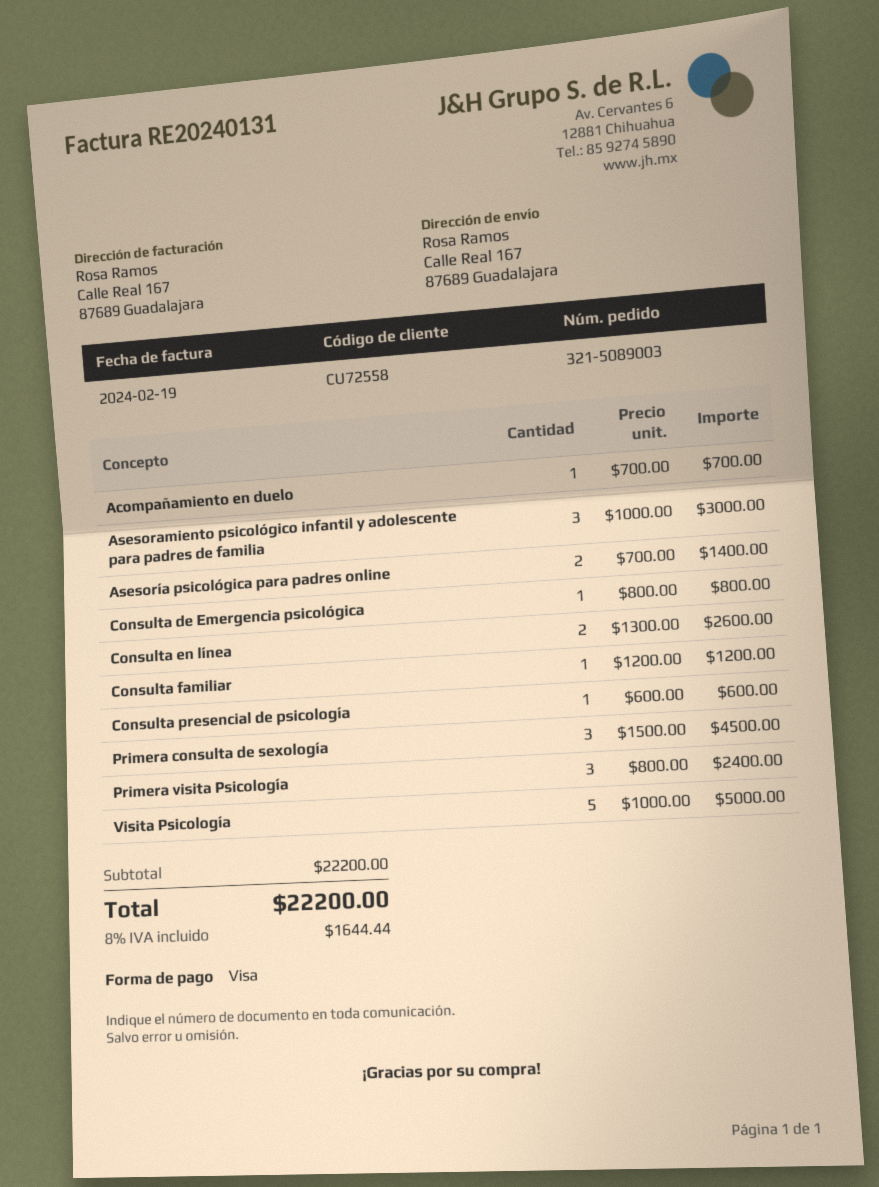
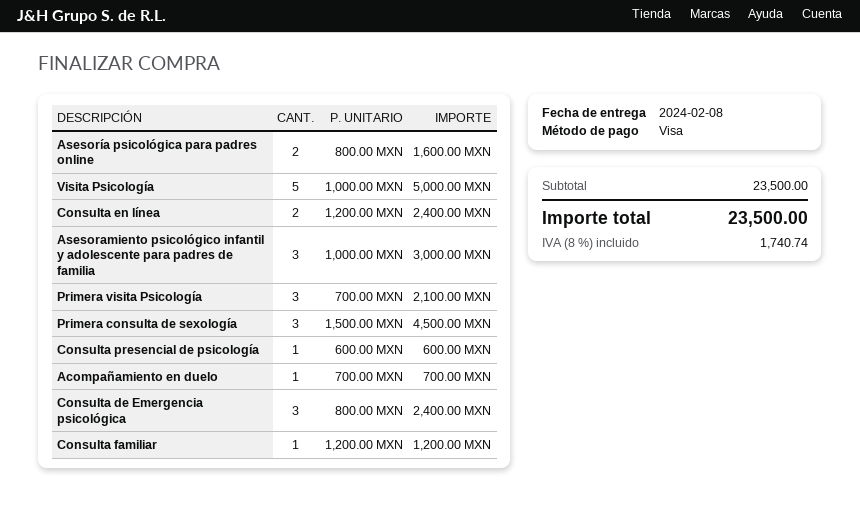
Asesoría psicológica para padres online: 2 x 700.00 = 1400.00 -> 2 x 800.00 = 1600.00
Consulta de Emergencia psicológica: 1 x 800.00 = 800.00 -> 3 x 800.00 = 2400.00
Consulta en línea: 2 x 1300.00 = 2600.00 -> 2 x 1200.00 = 2400.00
Primera visita Psicología: 3 x 800.00 = 2400.00 -> 3 x 700.00 = 2100.00
subtotal: 22200.00 -> 23500.00
tax: 8% = 1644.44 -> 8% = 1740.74
total: 22200.00 -> 23500.00

